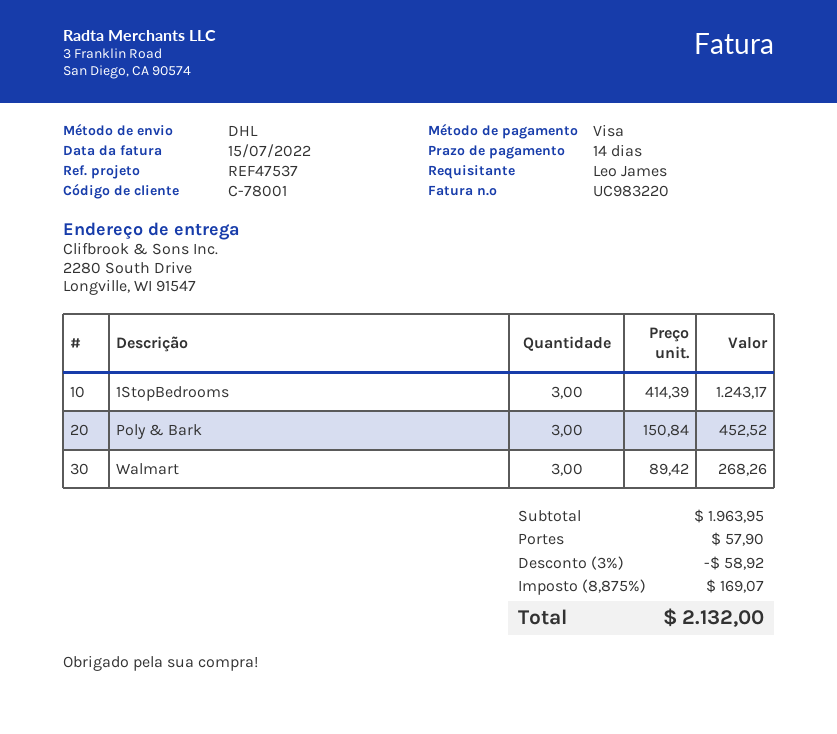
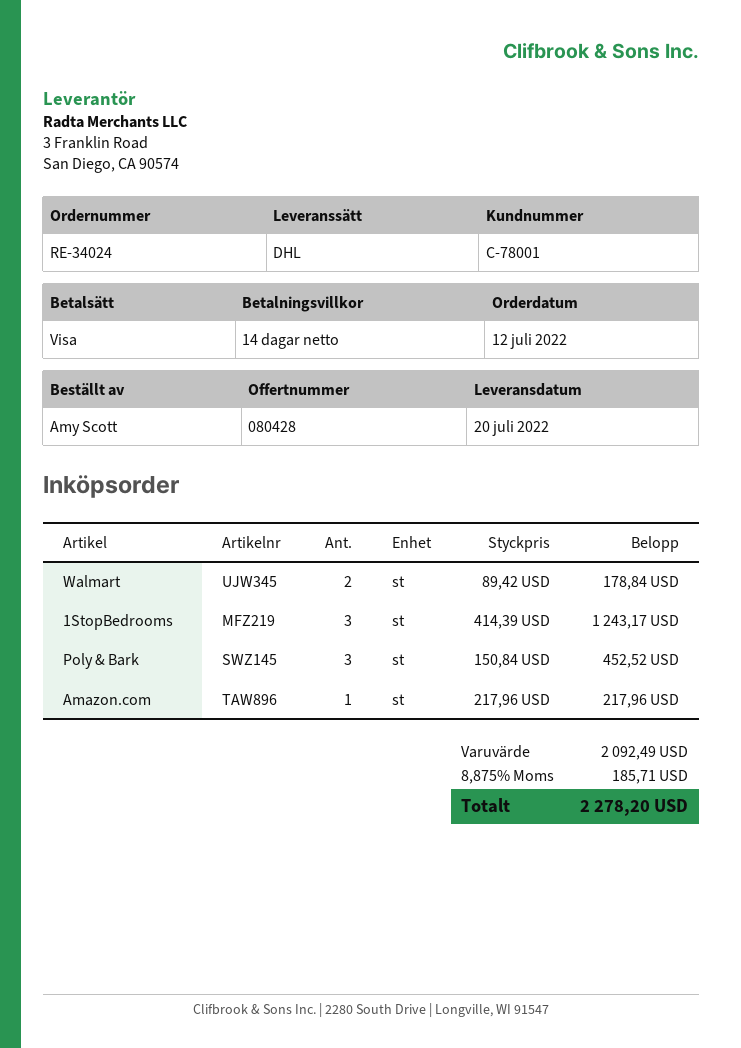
ordered by: Leo James -> Amy Scott
Walmart: 3 x 89.42 = 268.26 -> 2 x 89.42 = 178.84
Amazon.com: none -> 1 x 217.96 = 217.96
subtotal: 1963.95 -> 2092.49
discount: 3% = 58.92 -> none
shipping: 57.90 -> none
tax: 8.875% = 169.07 -> 8.875% = 185.71
total: 2132.00 -> 2278.20

